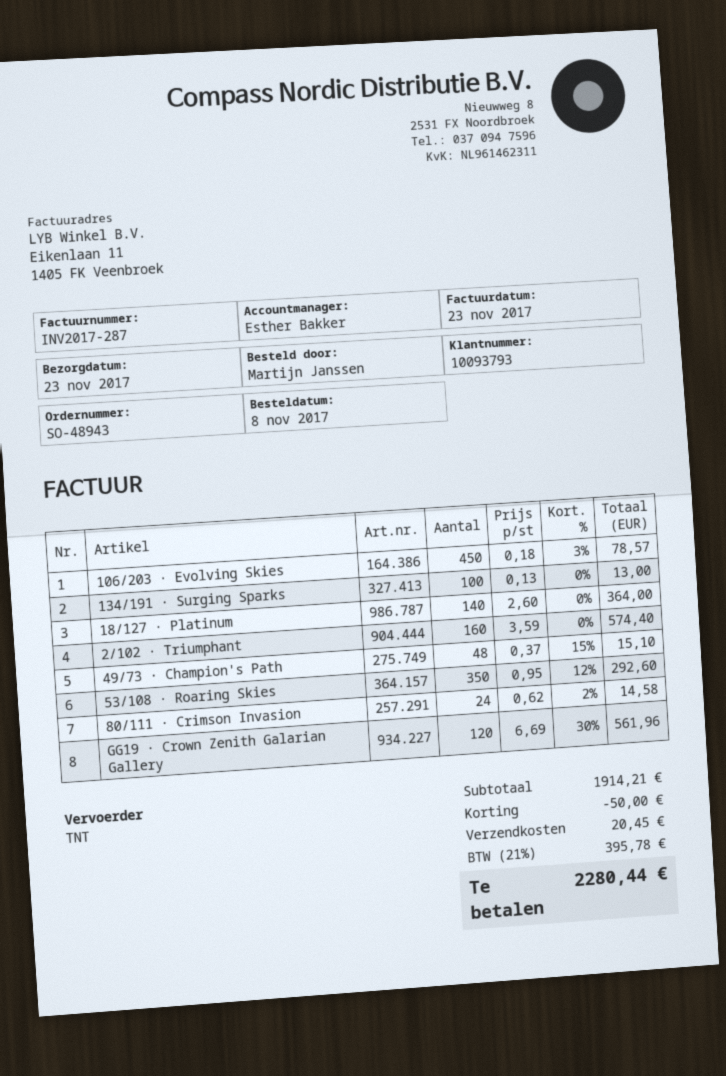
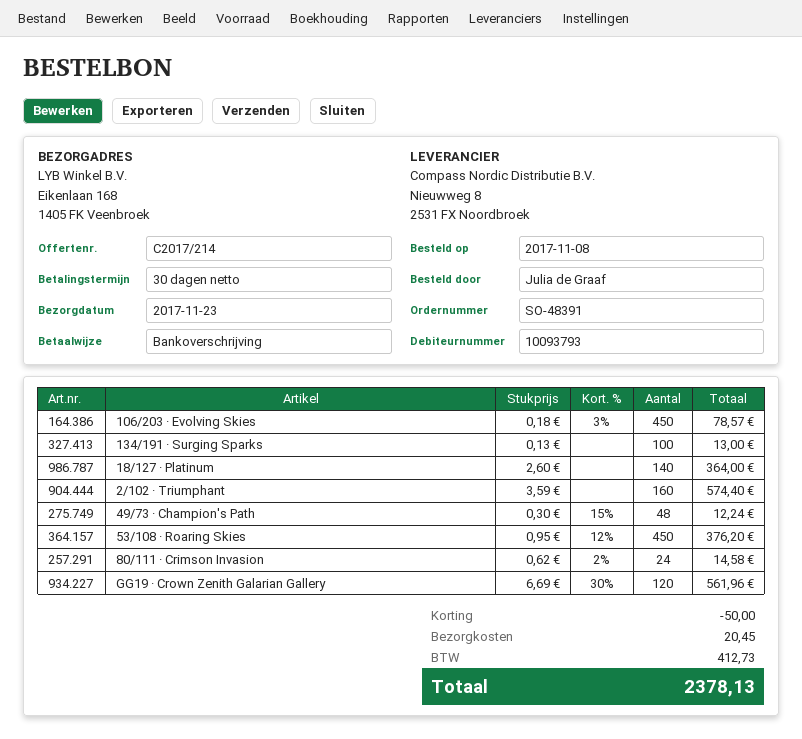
order number: SO-48943 -> SO-48391
ordered by: Martijn Janssen -> Julia de Graaf
49/73 · Champion's Path: 48 x 0.37 - 15% = 15.10 -> 48 x 0.30 - 15% = 12.24
53/108 · Roaring Skies: 350 x 0.95 - 12% = 292.60 -> 450 x 0.95 - 12% = 376.20
tax: 395.78 -> 412.73
total: 2280.44 -> 2378.13

